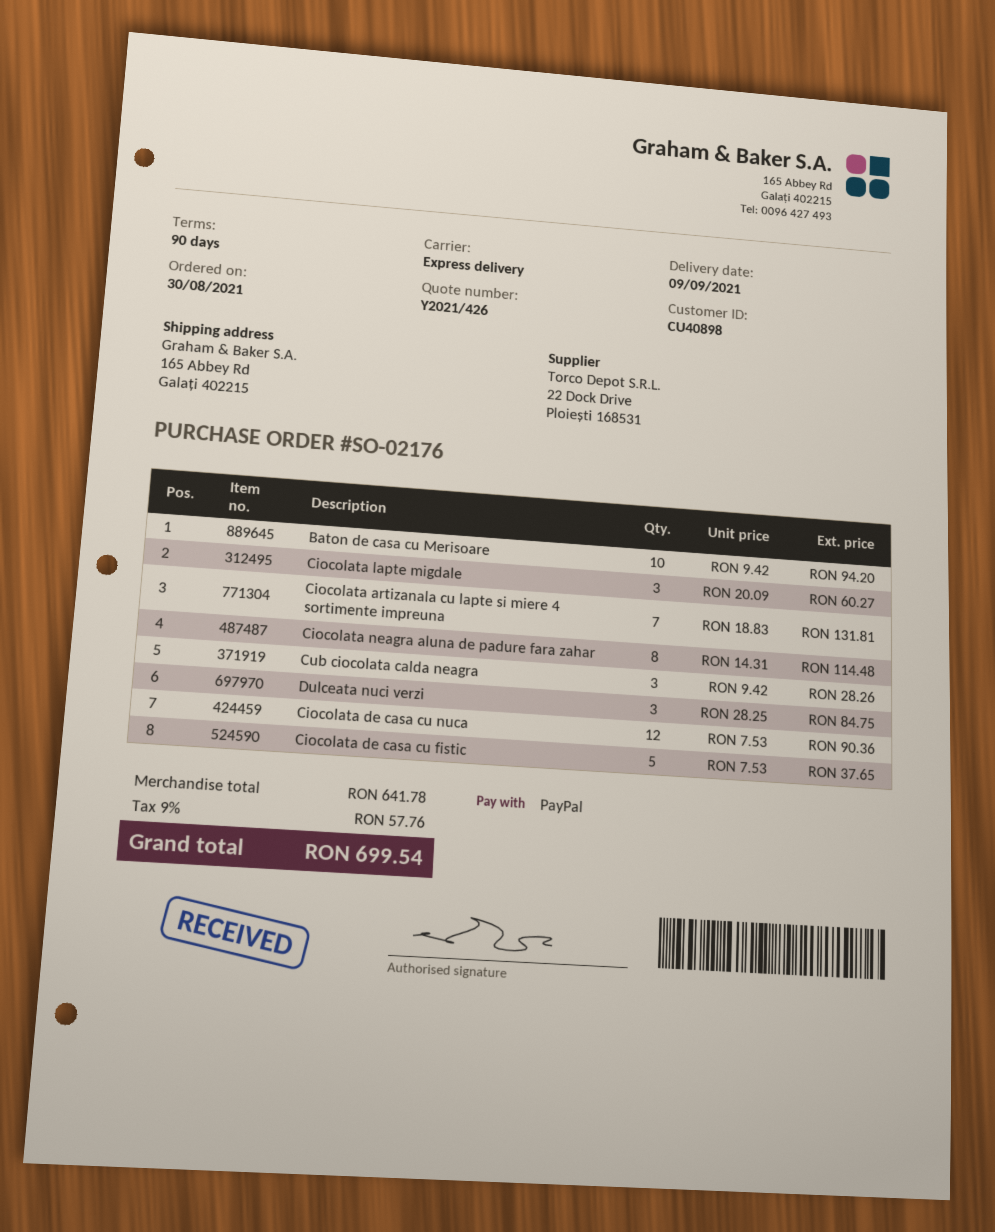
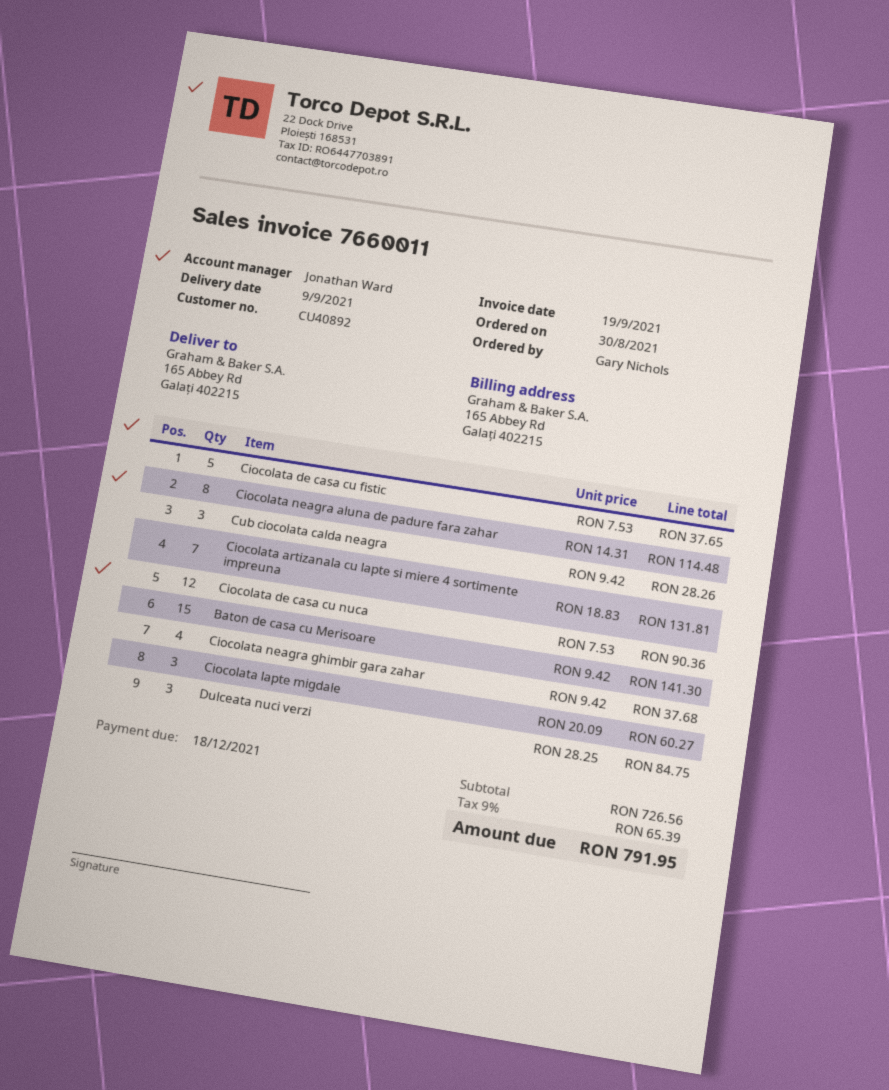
customer number: CU40898 -> CU40892
Baton de casa cu Merisoare: 10 x 9.42 = 94.20 -> 15 x 9.42 = 141.30
Ciocolata neagra ghimbir gara zahar: none -> 4 x 9.42 = 37.68
subtotal: 641.78 -> 726.56
tax: 9% = 57.76 -> 9% = 65.39
total: 699.54 -> 791.95

